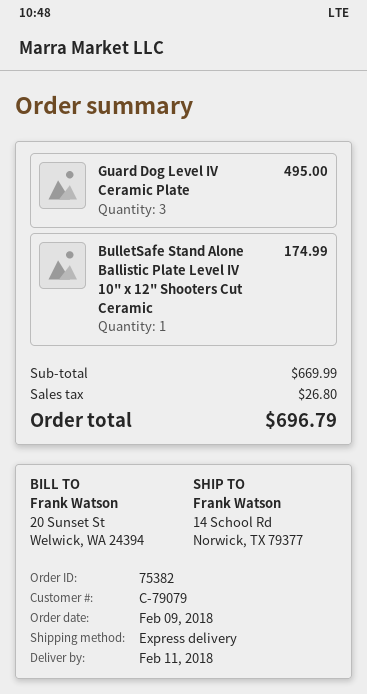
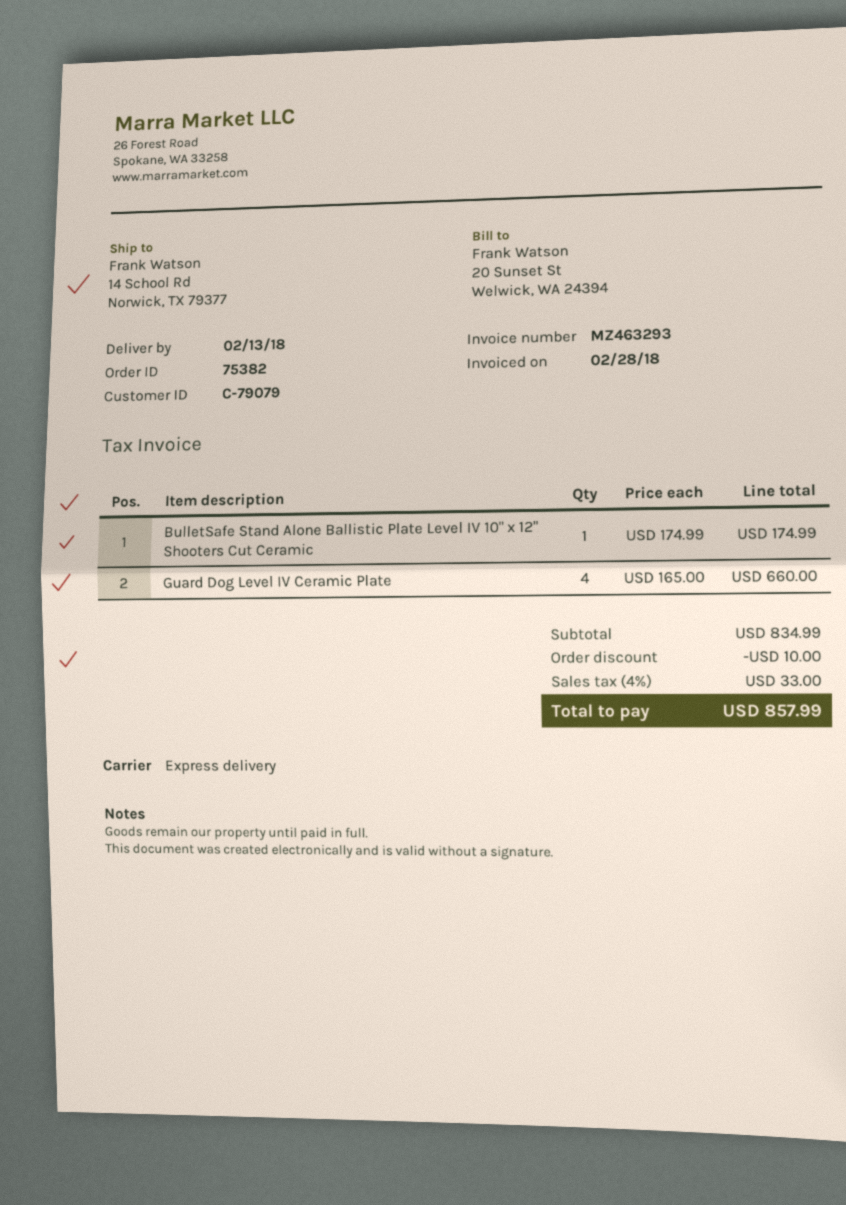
delivery date: 2018-02-11 -> 2018-02-13
Guard Dog Level IV Ceramic Plate: 3 for 495.00 -> 4 for 660.00
subtotal: 669.99 -> 834.99
discount: none -> 10.00
tax: 26.80 -> 33.00
total: 696.79 -> 857.99

